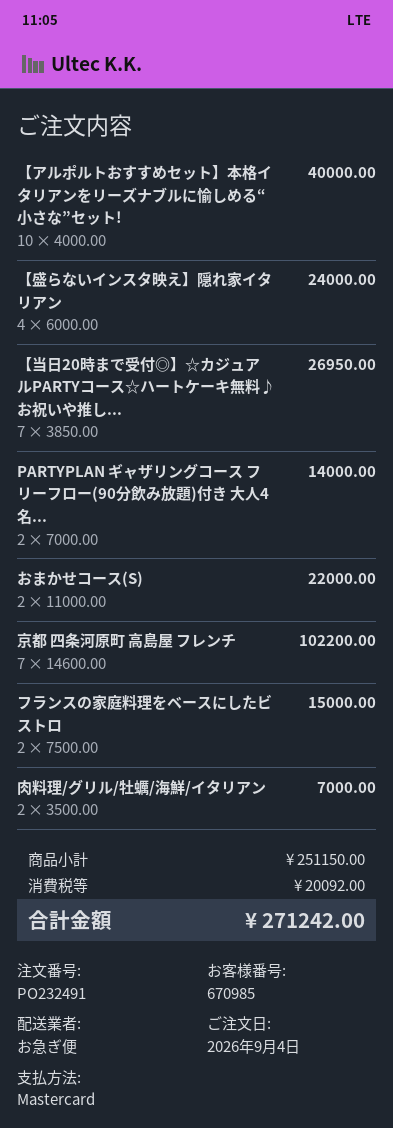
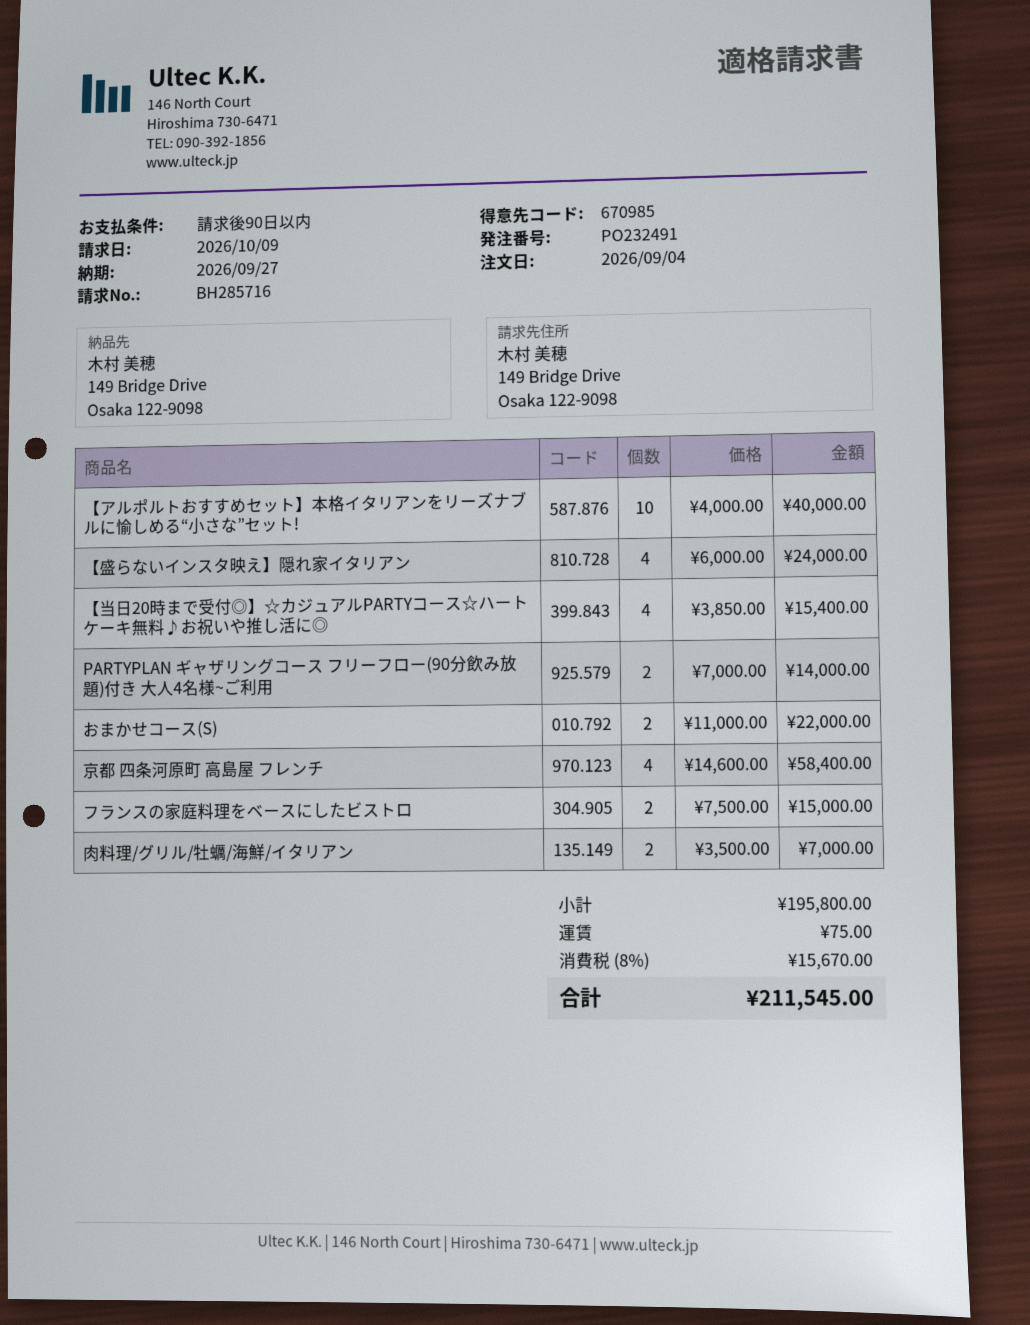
【当日20時まで受付◎】☆カジュアルPARTYコース☆ハートケーキ無料♪お祝いや推し...: 7 x 3850.00 = 26950.00 -> 4 x 3850.00 = 15400.00
京都 四条河原町 高島屋 フレンチ: 7 x 14600.00 = 102200.00 -> 4 x 14600.00 = 58400.00
subtotal: 251150.00 -> 195800.00
shipping: none -> 75.00
tax: 20092.00 -> 15670.00
total: 271242.00 -> 211545.00

